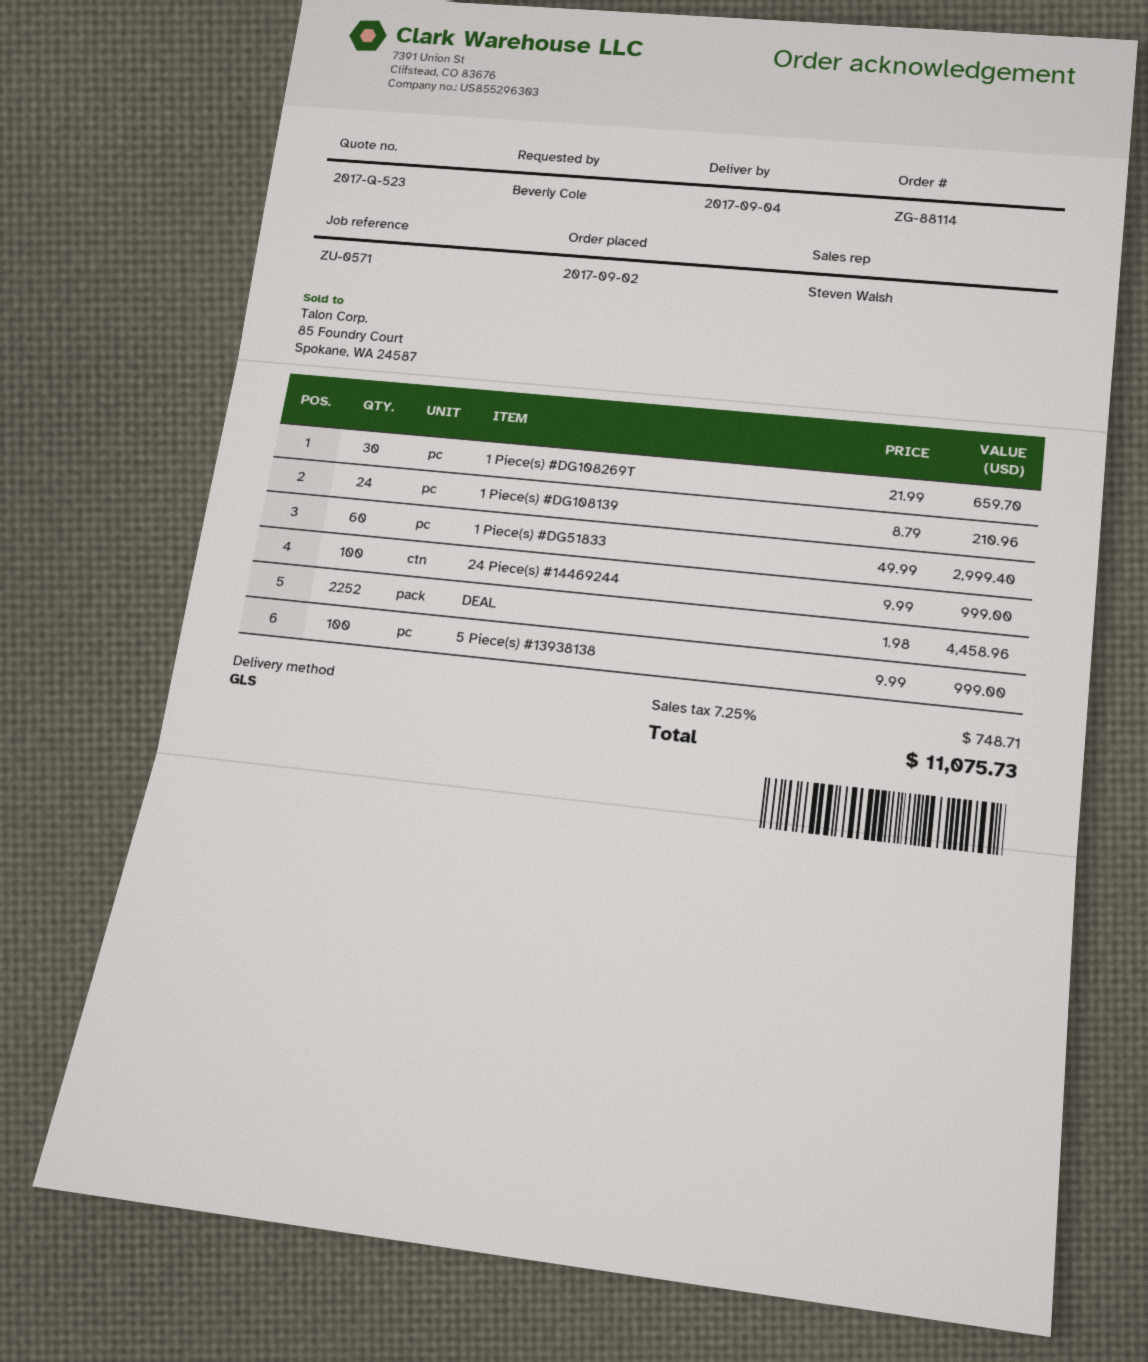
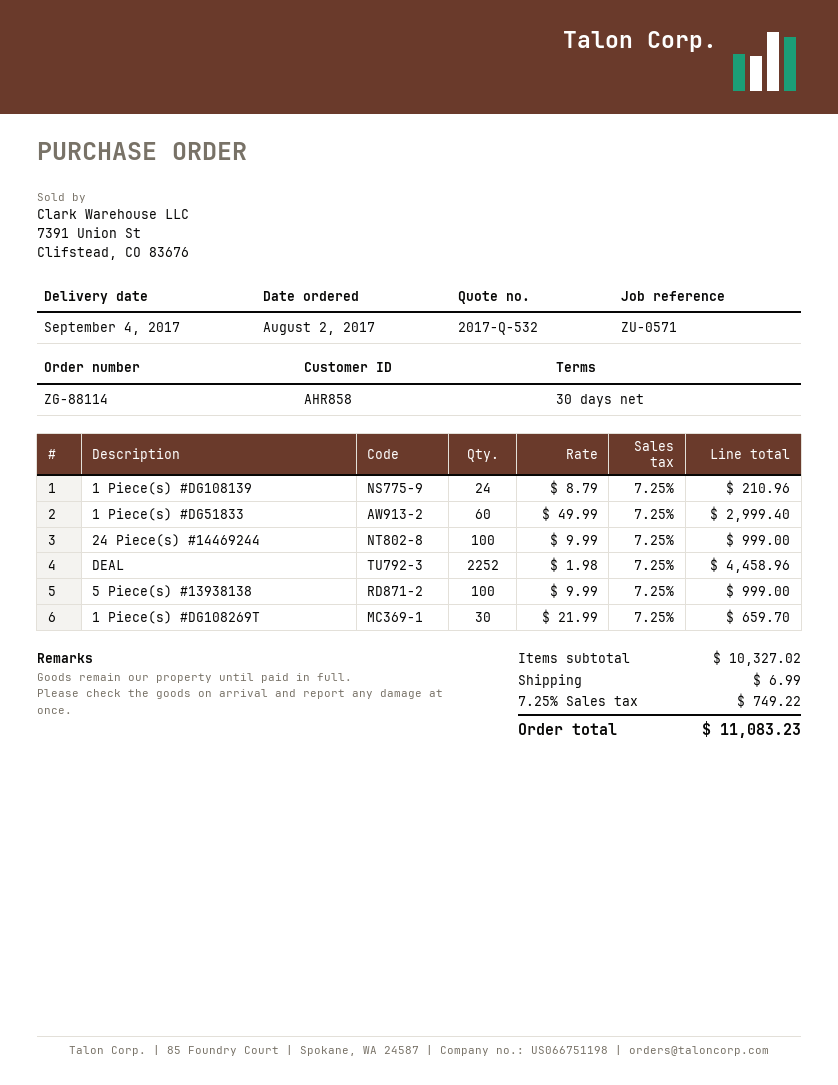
quote number: 2017-Q-523 -> 2017-Q-532
order date: 2017-09-02 -> 2017-08-02
shipping: none -> 6.99
tax: 7.25% = 748.71 -> 7.25% = 749.22
total: 11075.73 -> 11083.23

